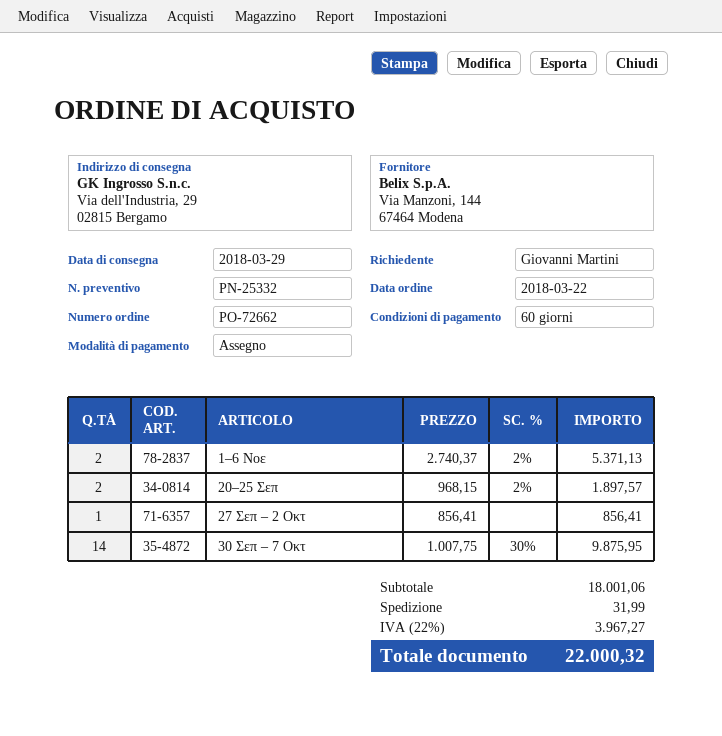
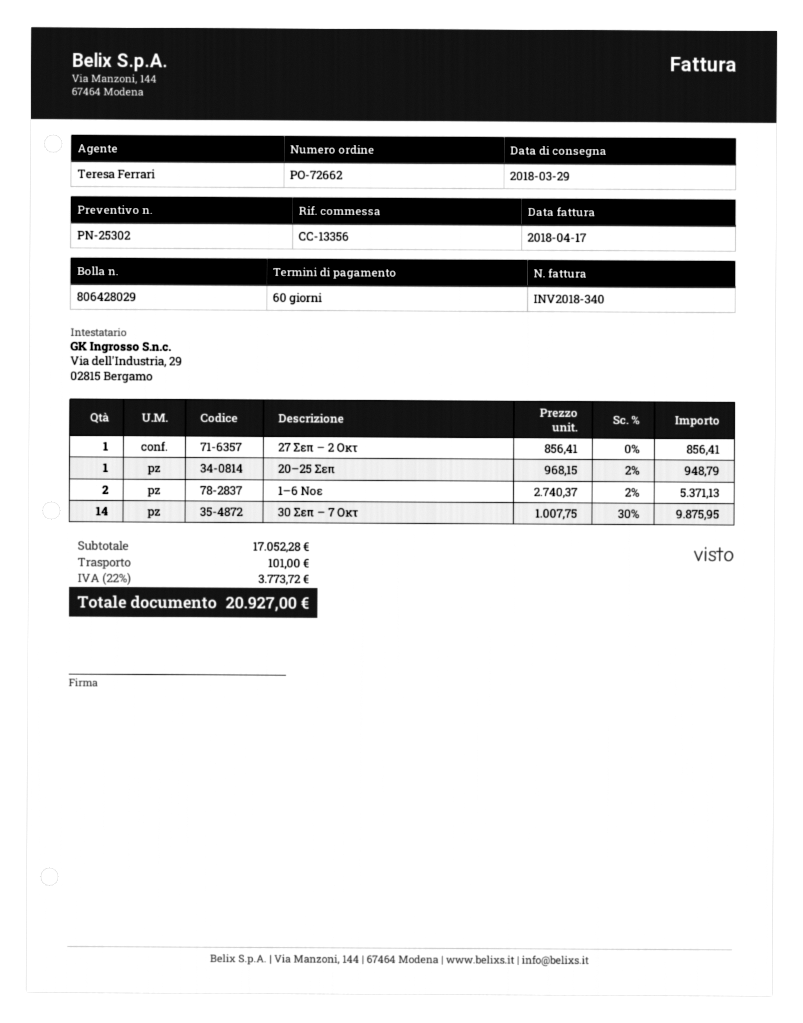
quote number: PN-25332 -> PN-25302
20–25 Σεπ: 2 x 968.15 - 2% = 1897.57 -> 1 x 968.15 - 2% = 948.79
subtotal: 18001.06 -> 17052.28
shipping: 31.99 -> 101.00
tax: 22% = 3967.27 -> 22% = 3773.72
total: 22000.32 -> 20927.00

